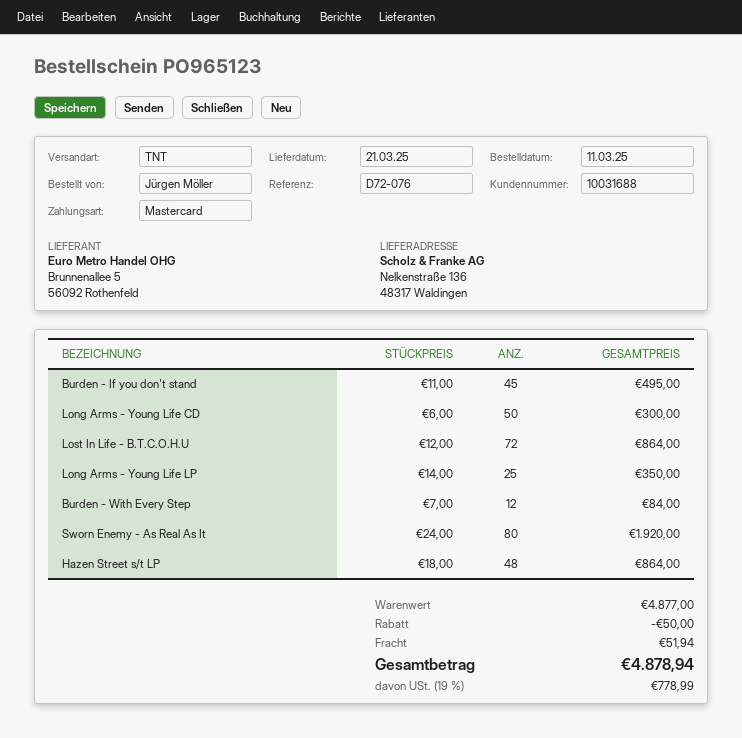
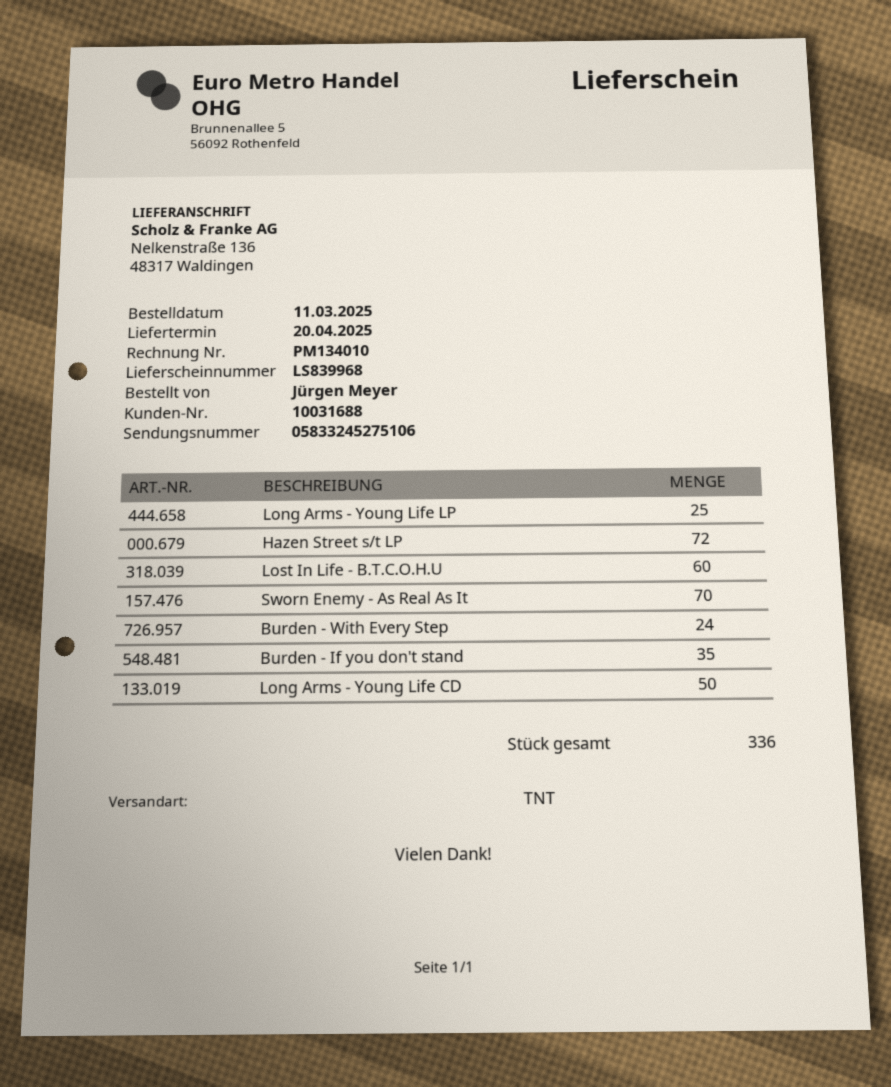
delivery date: 2025-03-21 -> 2025-04-20
ordered by: Jürgen Möller -> Jürgen Meyer
Burden - If you don't stand: 45 -> 35
Lost In Life - B.T.C.O.H.U: 72 -> 60
Burden - With Every Step: 12 -> 24
Sworn Enemy - As Real As It: 80 -> 70
Hazen Street s/t LP: 48 -> 72

